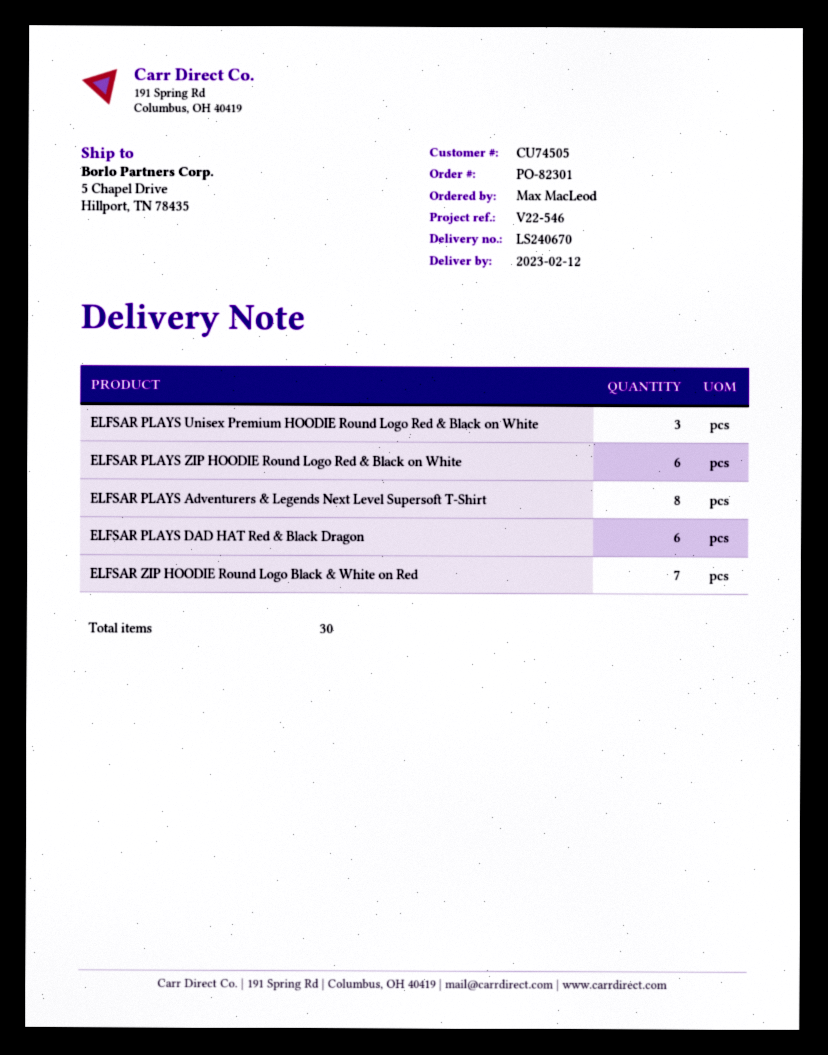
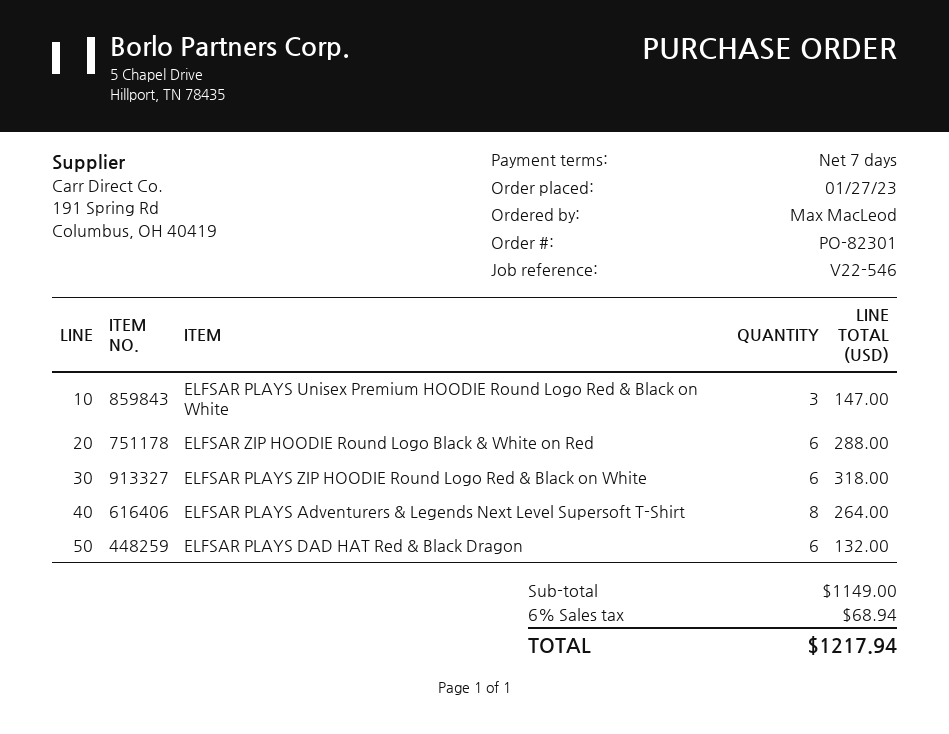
ELFSAR ZIP HOODIE Round Logo Black & White on Red: 7 -> 6

